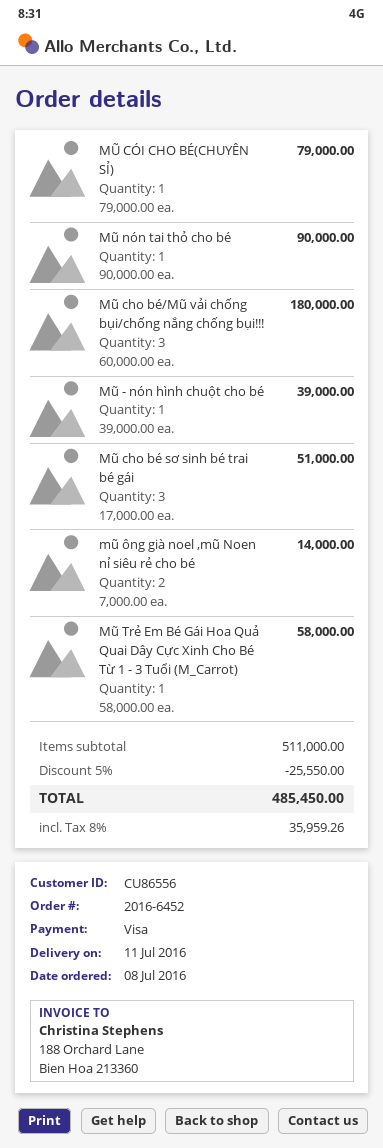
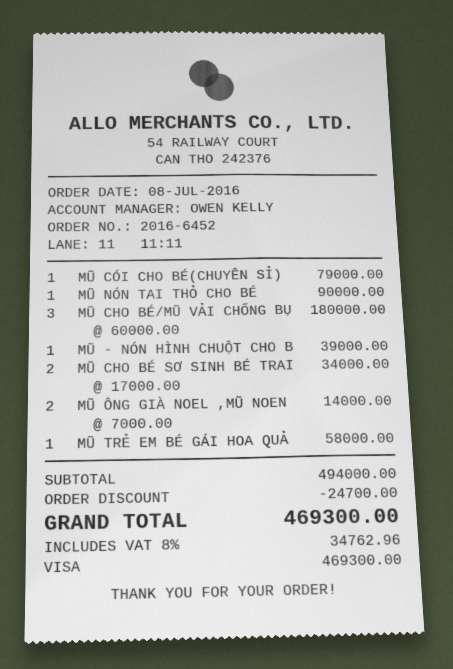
Mũ cho bé sơ sinh bé trai bé gái: 3 x 17000.00 = 51000.00 -> 2 x 17000.00 = 34000.00
subtotal: 511000.00 -> 494000.00
discount: 25550.00 -> 24700.00
tax: 8% = 35959.26 -> 8% = 34762.96
total: 485450.00 -> 469300.00

